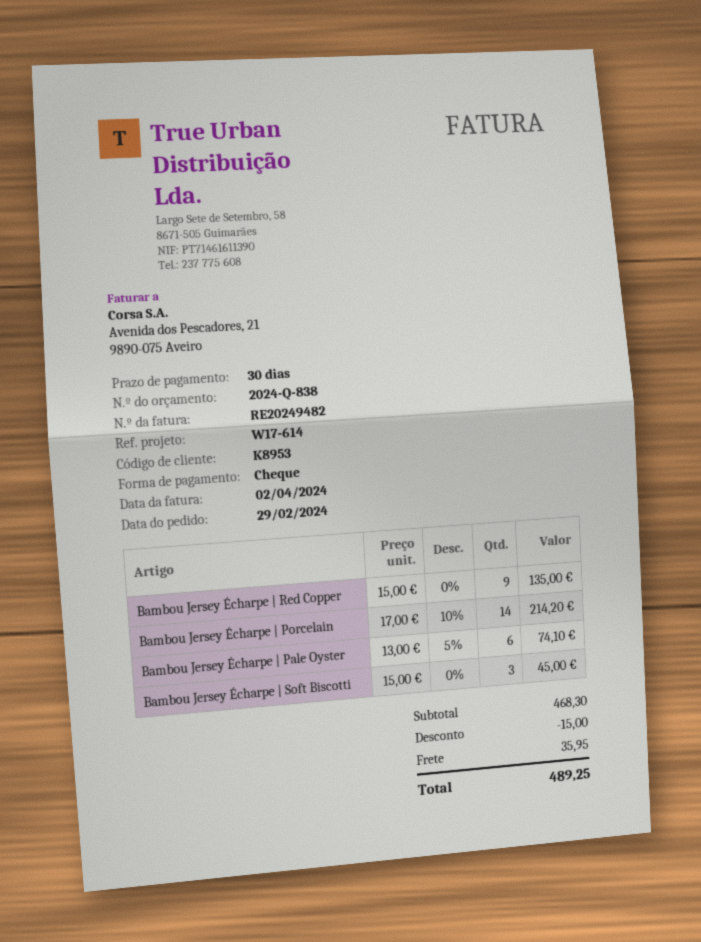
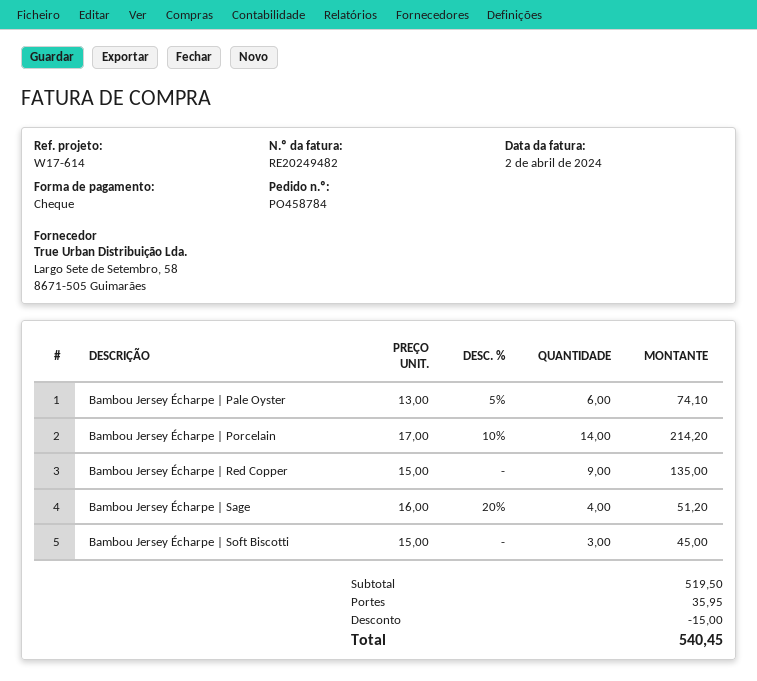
Bambou Jersey Écharpe | Sage: none -> 4 x 16.00 - 20% = 51.20
subtotal: 468.30 -> 519.50
total: 489.25 -> 540.45

